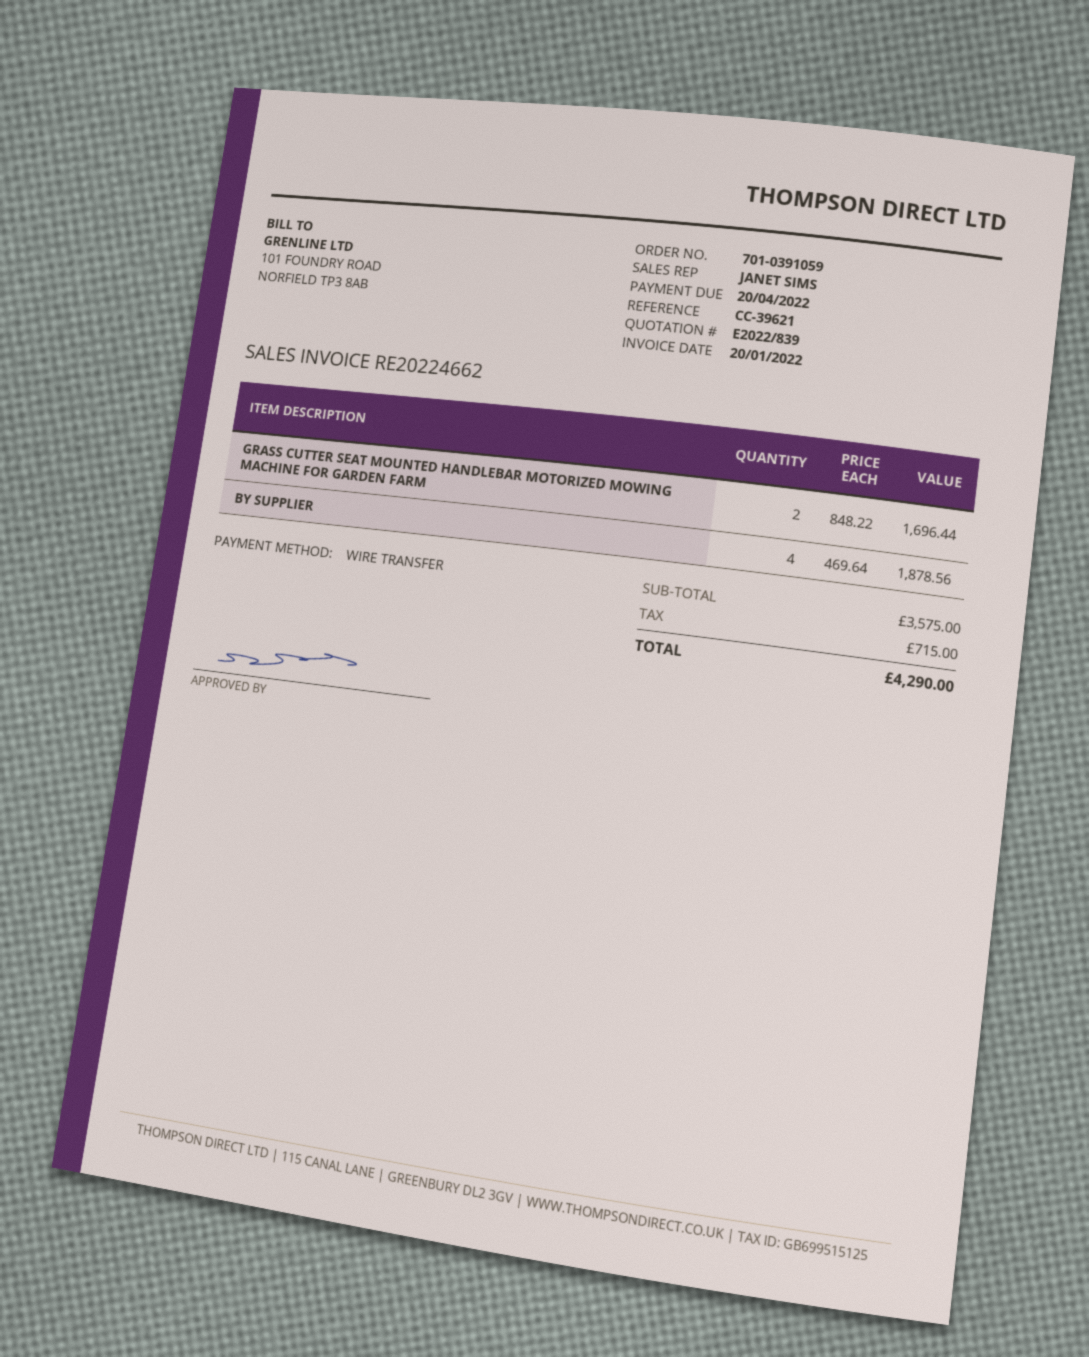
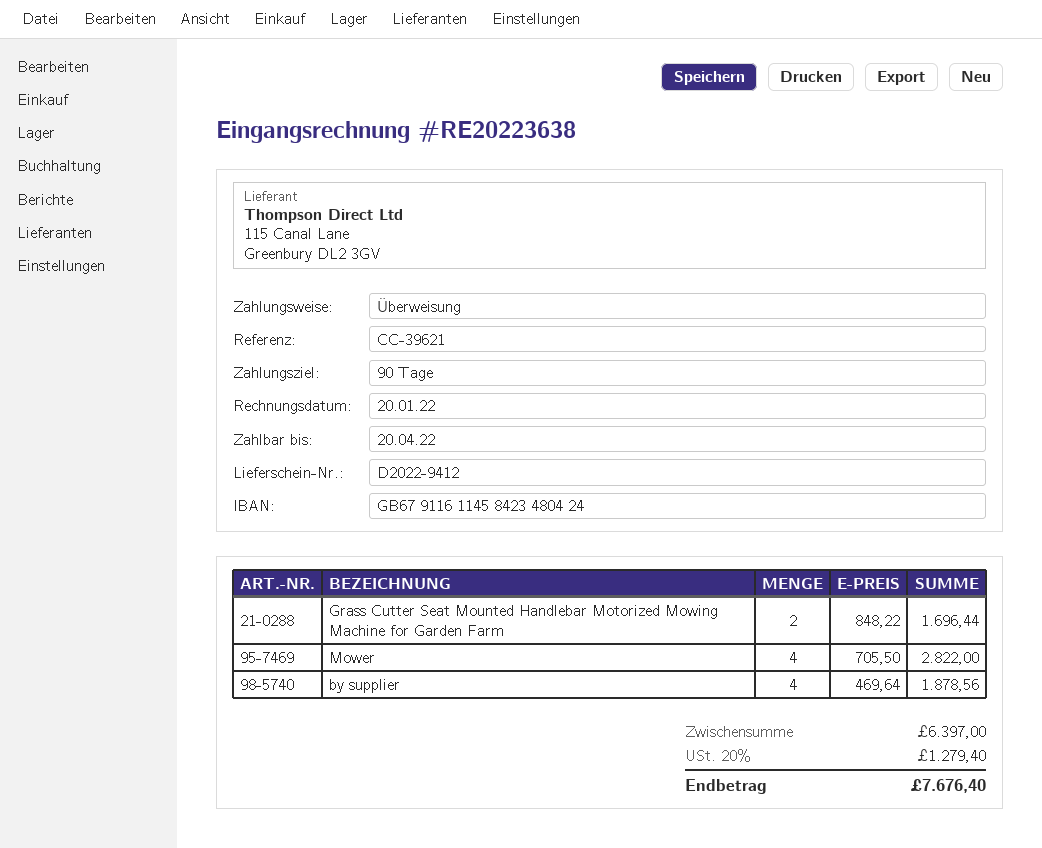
invoice number: RE20224662 -> RE20223638
Mower: none -> 4 x 705.50 = 2822.00
subtotal: 3575.00 -> 6397.00
tax: 715.00 -> 1279.40
total: 4290.00 -> 7676.40

